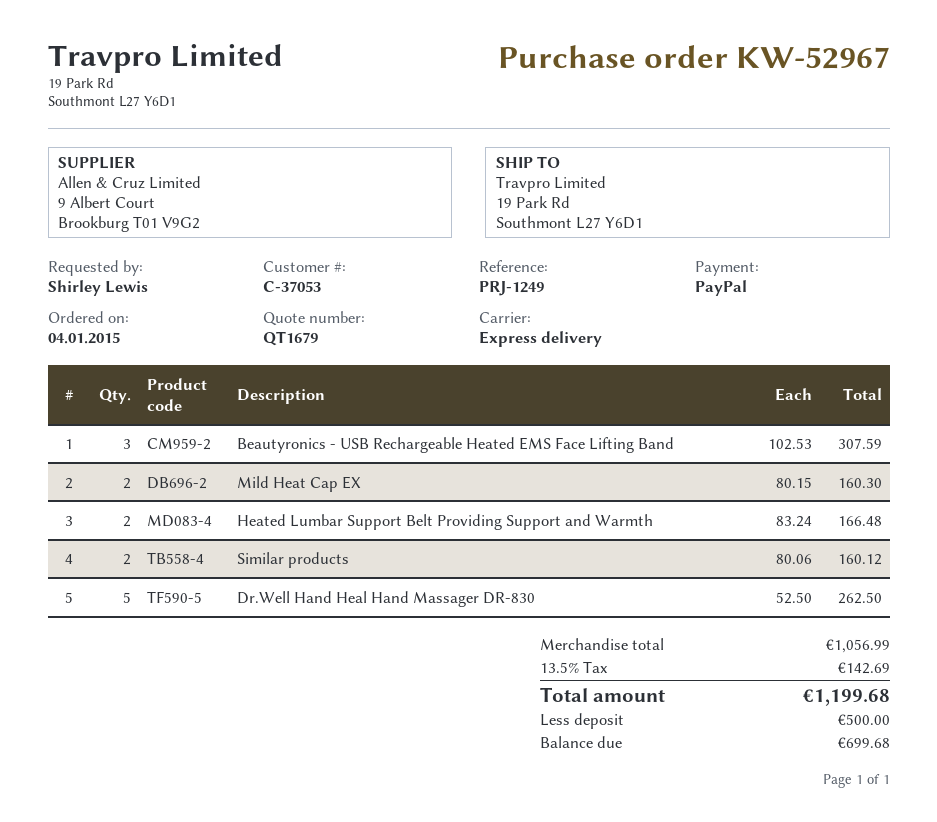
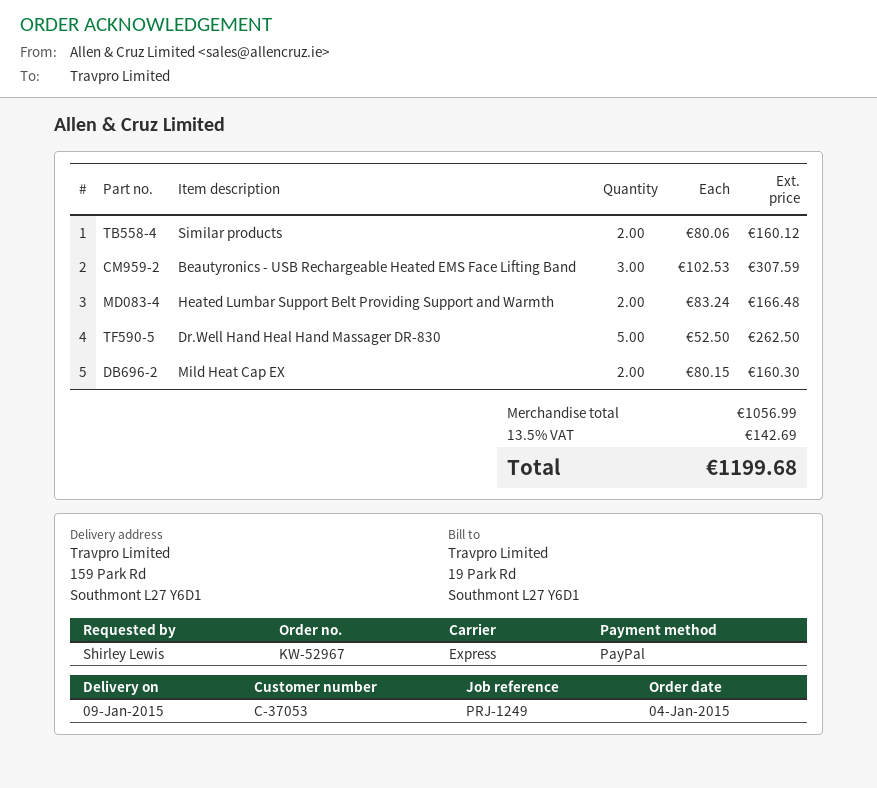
ship to: 19 Park Rd, Southmont L27 Y6D1 -> 159 Park Rd, Southmont L27 Y6D1

